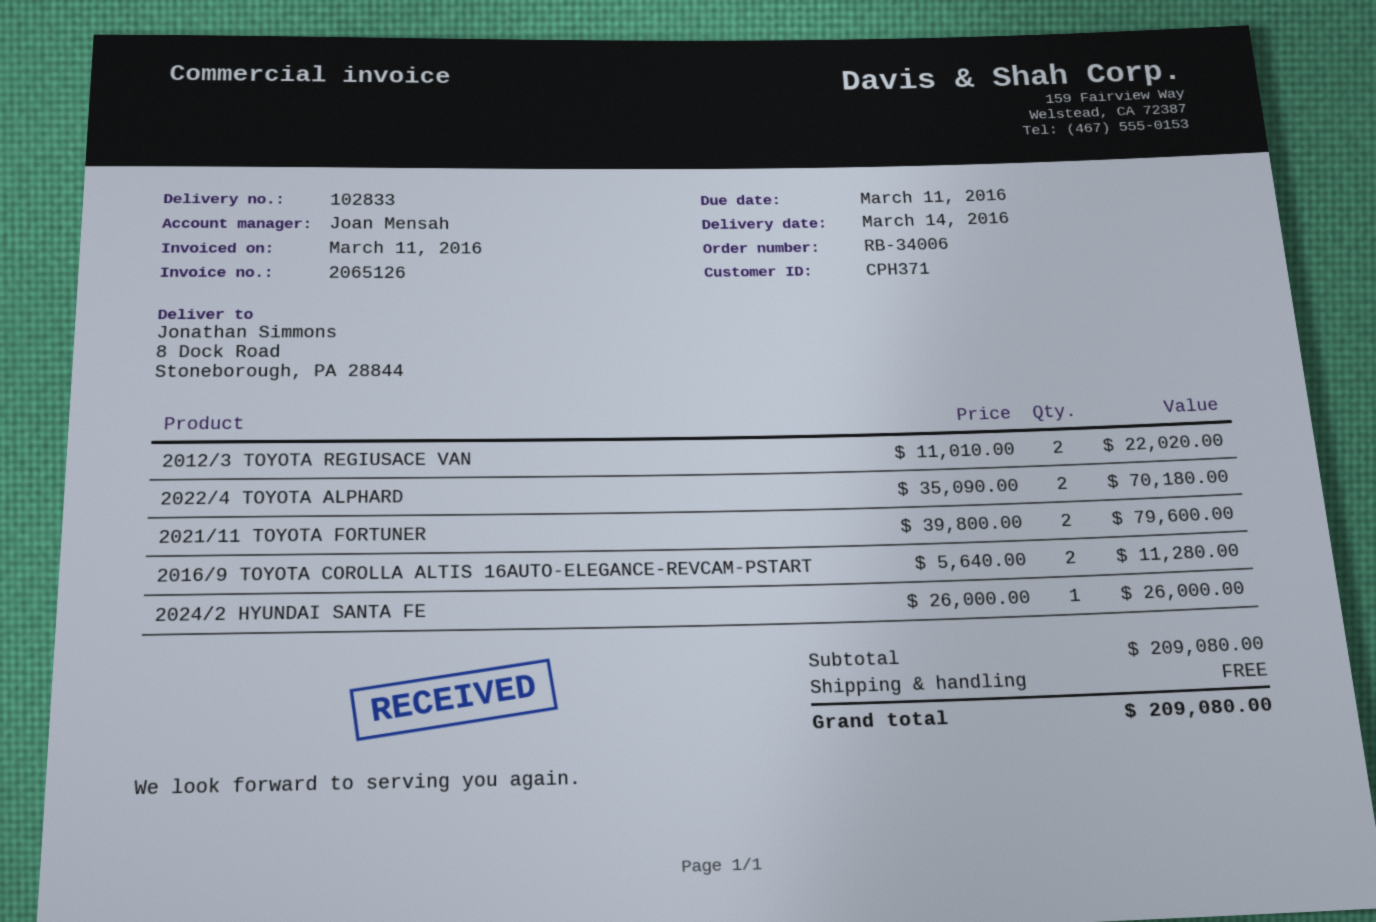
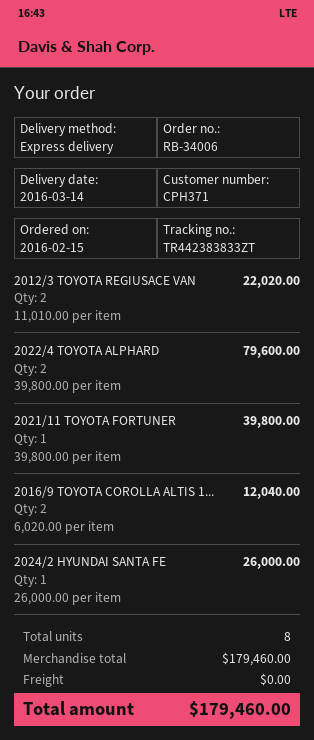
2022/4 TOYOTA ALPHARD: 2 x 35090.00 = 70180.00 -> 2 x 39800.00 = 79600.00
2021/11 TOYOTA FORTUNER: 2 x 39800.00 = 79600.00 -> 1 x 39800.00 = 39800.00
2016/9 TOYOTA COROLLA ALTIS 16AUTO-ELEGANCE-REVCAM-PSTART: 2 x 5640.00 = 11280.00 -> 2 x 6020.00 = 12040.00
subtotal: 209080.00 -> 179460.00
total: 209080.00 -> 179460.00

